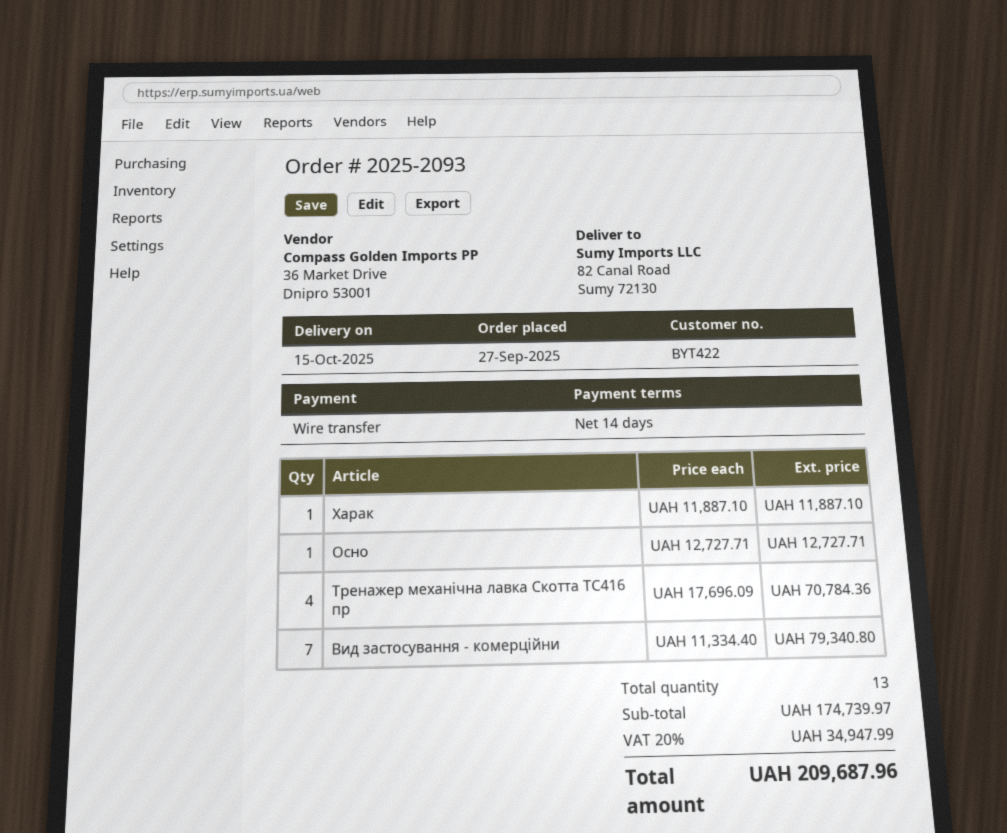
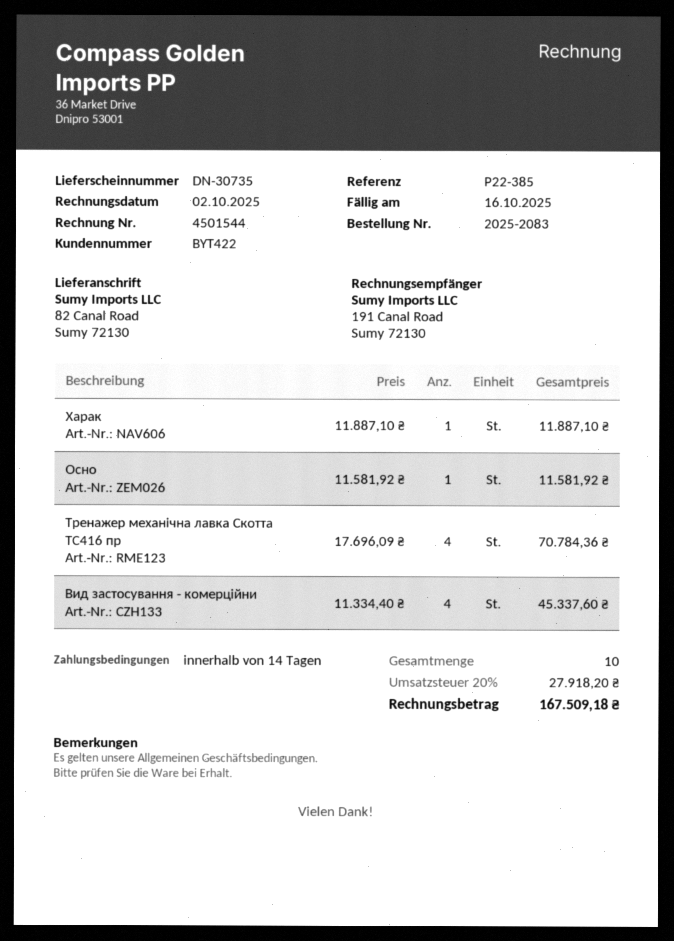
order number: 2025-2093 -> 2025-2083
Осно: 1 x 12727.71 = 12727.71 -> 1 x 11581.92 = 11581.92
Вид застосування - комерційни: 7 x 11334.40 = 79340.80 -> 4 x 11334.40 = 45337.60
total quantity: 13 -> 10
tax: 20% = 34947.99 -> 20% = 27918.20
total: 209687.96 -> 167509.18

